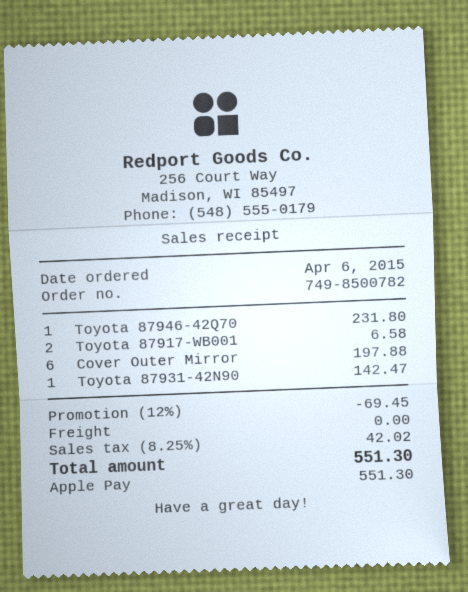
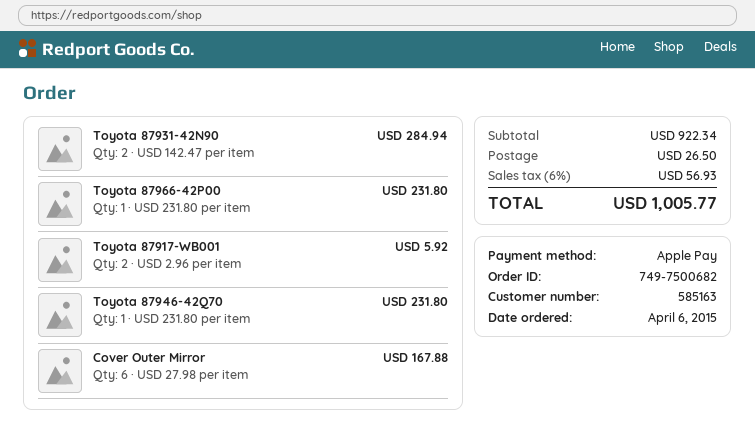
order number: 749-8500782 -> 749-7500682
Toyota 87917-WB001: 2 for 6.58 -> 2 for 5.92
Cover Outer Mirror: 6 for 197.88 -> 6 for 167.88
Toyota 87931-42N90: 1 for 142.47 -> 2 for 284.94
Toyota 87966-42P00: none -> 1 for 231.80
discount: 12% = 69.45 -> none
shipping: 0.00 -> 26.50
tax: 8.25% = 42.02 -> 6% = 56.93
total: 551.30 -> 1005.77

